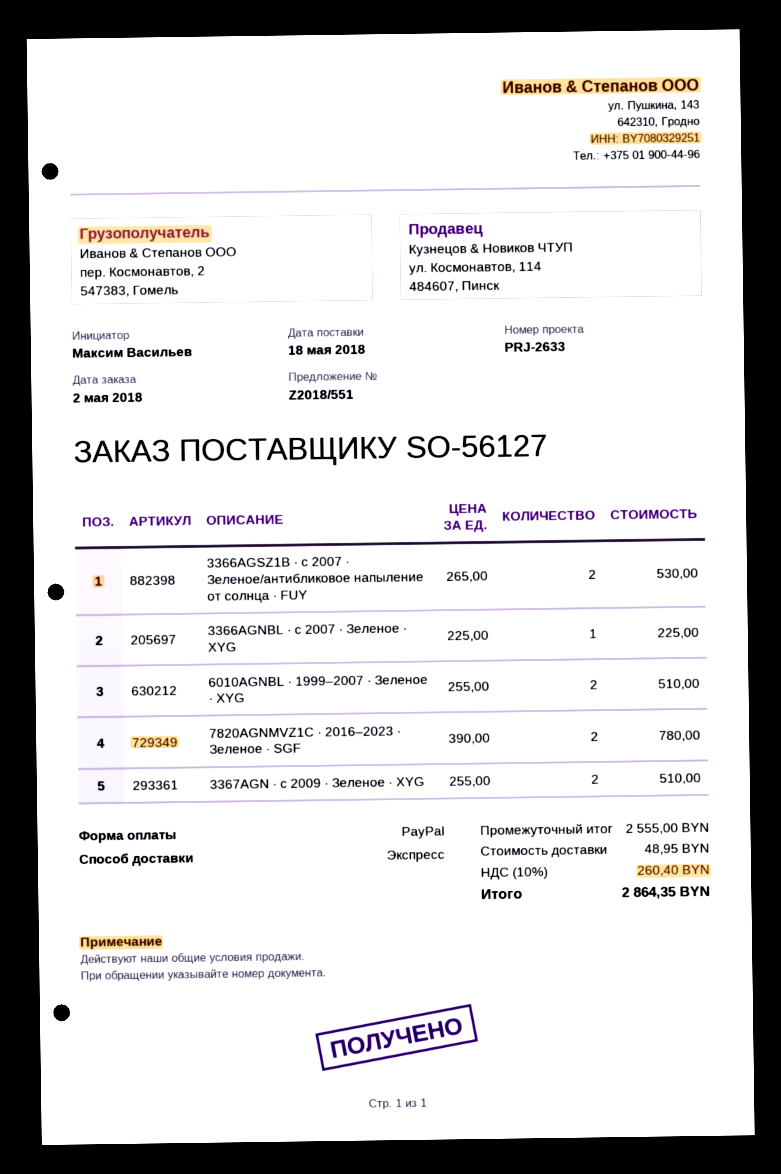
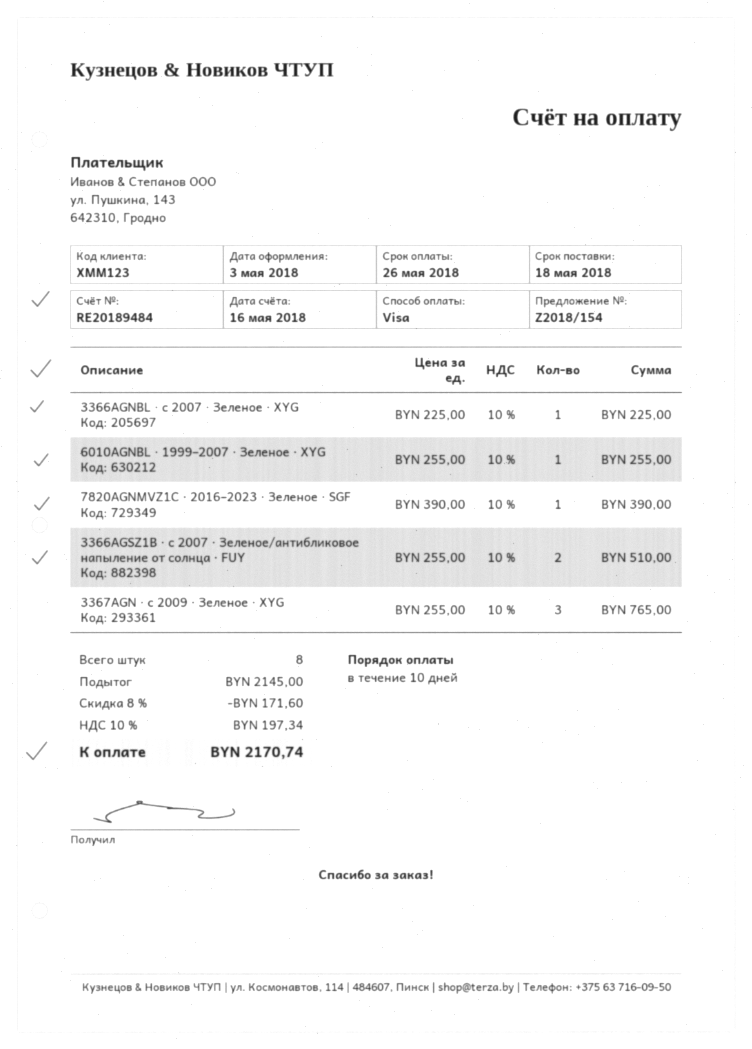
quote number: Z2018/551 -> Z2018/154
order date: 2018-05-02 -> 2018-05-03
payment method: PayPal -> Visa
3366AGSZ1B · с 2007 · Зеленое/антибликовое напыление от солнца · FUY: 2 x 265.00 = 530.00 -> 2 x 255.00 = 510.00
6010AGNBL · 1999–2007 · Зеленое · XYG: 2 x 255.00 = 510.00 -> 1 x 255.00 = 255.00
7820AGNMVZ1C · 2016–2023 · Зеленое · SGF: 2 x 390.00 = 780.00 -> 1 x 390.00 = 390.00
3367AGN · с 2009 · Зеленое · XYG: 2 x 255.00 = 510.00 -> 3 x 255.00 = 765.00
subtotal: 2555.00 -> 2145.00
discount: none -> 8% = 171.60
shipping: 48.95 -> none
tax: 10% = 260.40 -> 10% = 197.34
total: 2864.35 -> 2170.74

